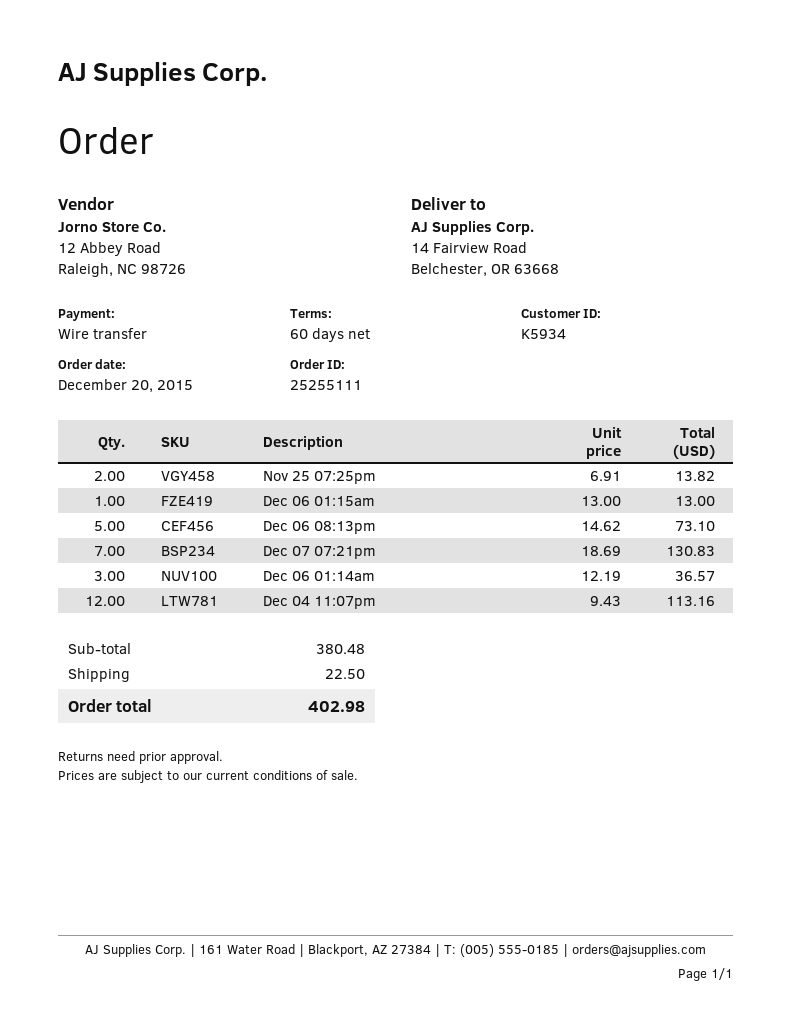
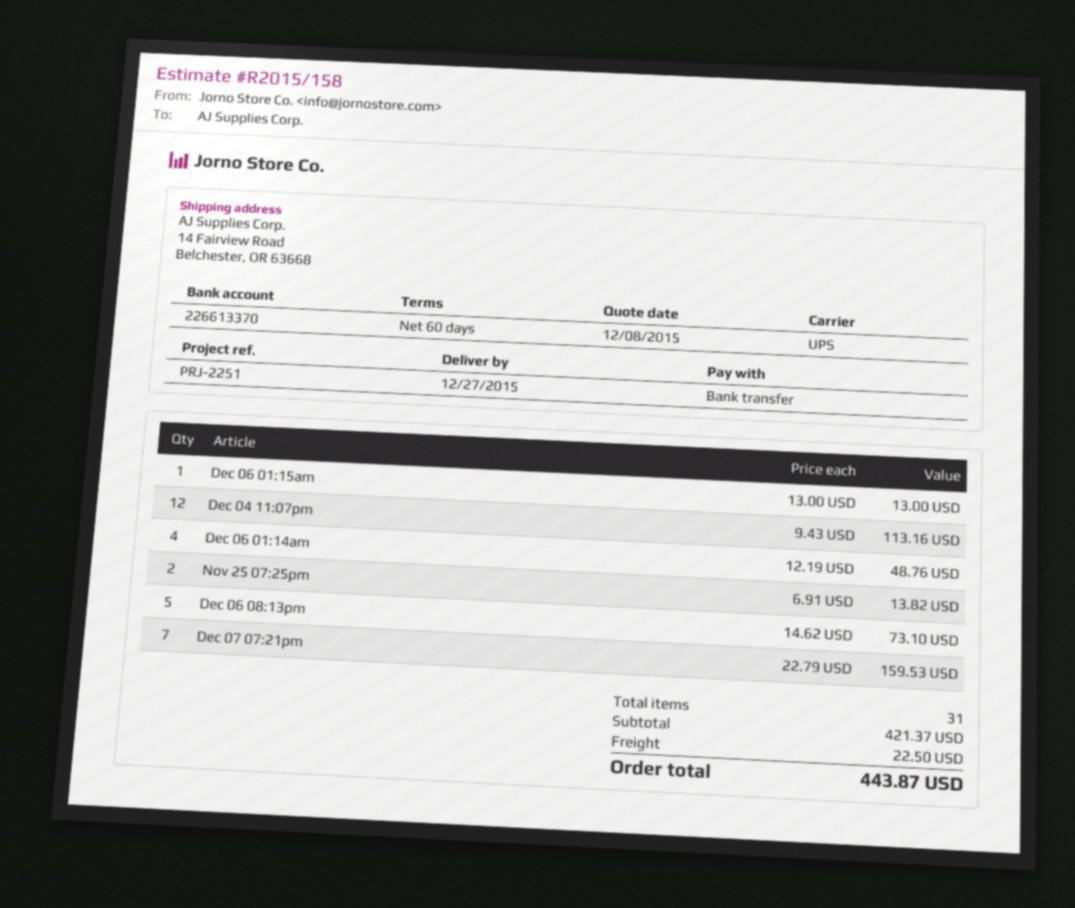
Dec 07 07:21pm: 7 x 18.69 = 130.83 -> 7 x 22.79 = 159.53
Dec 06 01:14am: 3 x 12.19 = 36.57 -> 4 x 12.19 = 48.76
subtotal: 380.48 -> 421.37
total: 402.98 -> 443.87

